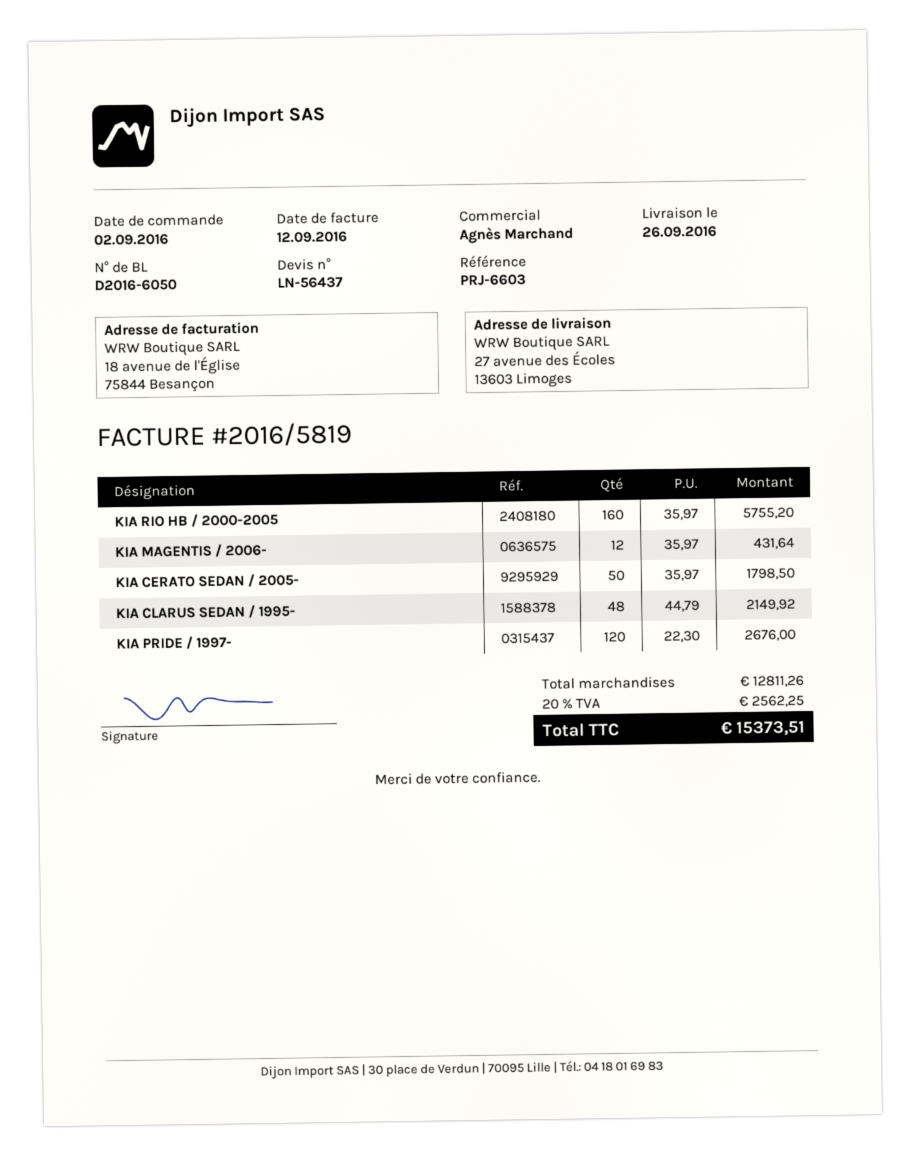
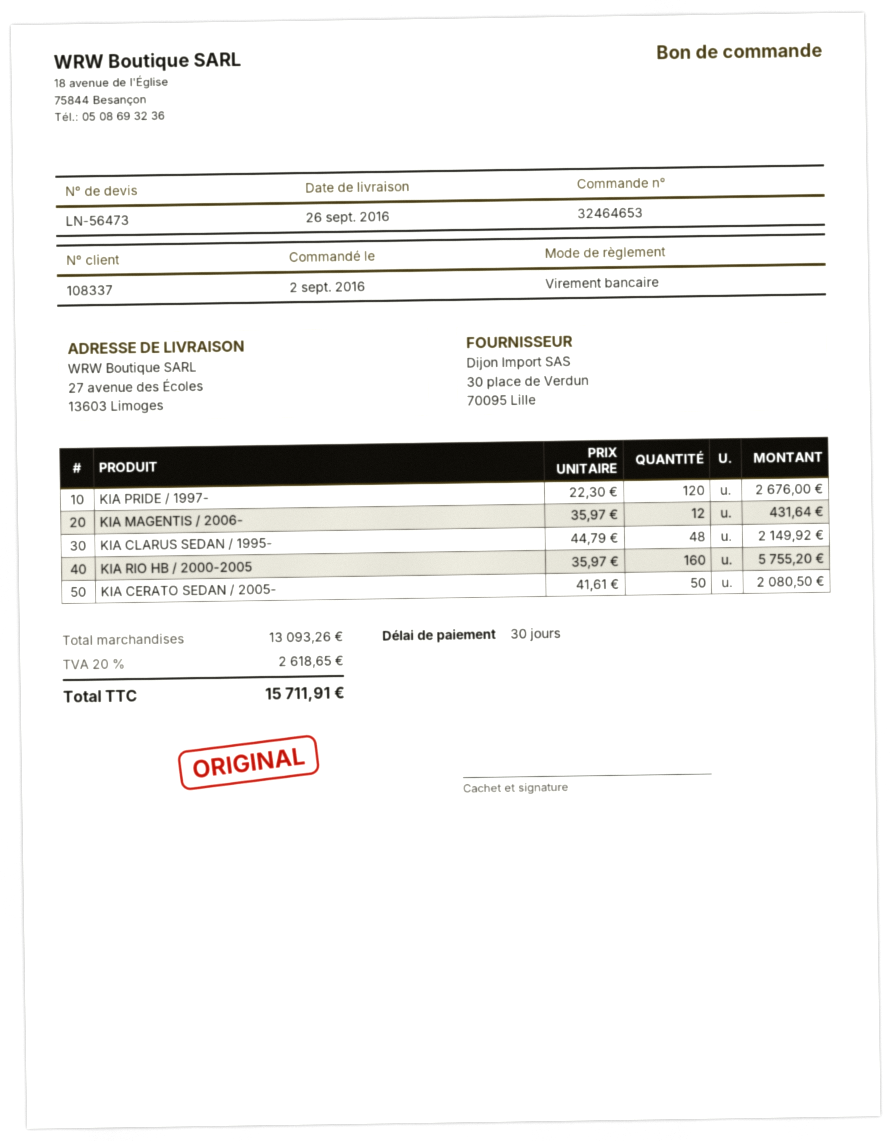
quote number: LN-56437 -> LN-56473
KIA CERATO SEDAN / 2005-: 50 x 35.97 = 1798.50 -> 50 x 41.61 = 2080.50
subtotal: 12811.26 -> 13093.26
tax: 20% = 2562.25 -> 20% = 2618.65
total: 15373.51 -> 15711.91

